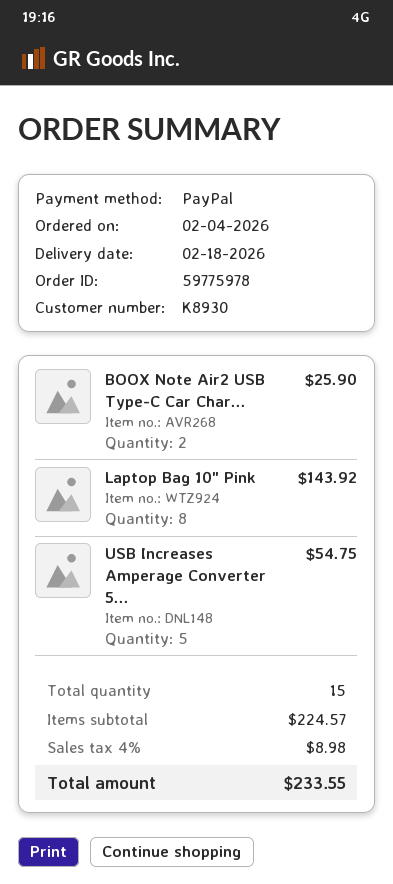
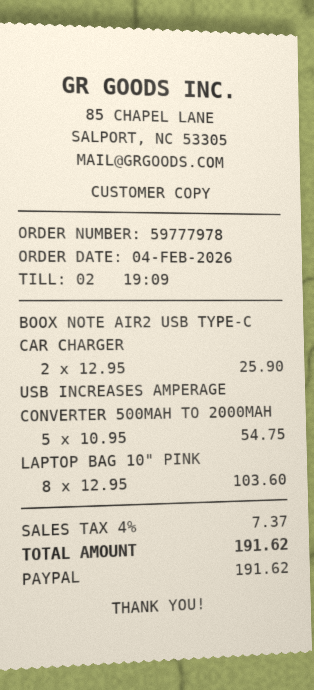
order number: 59775978 -> 59777978
Laptop Bag 10" Pink: 8 for 143.92 -> 8 for 103.60
tax: 4% = 8.98 -> 4% = 7.37
total: 233.55 -> 191.62

